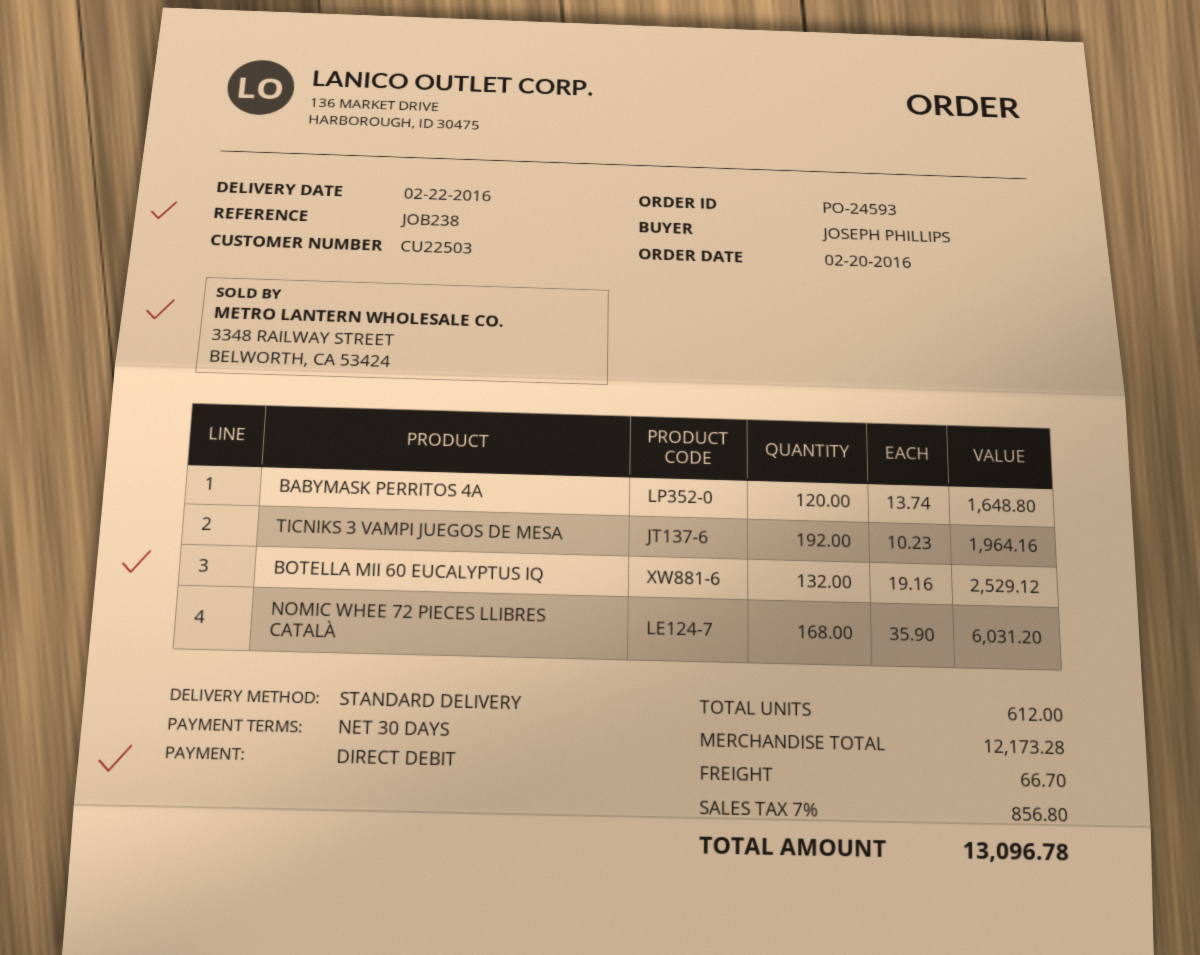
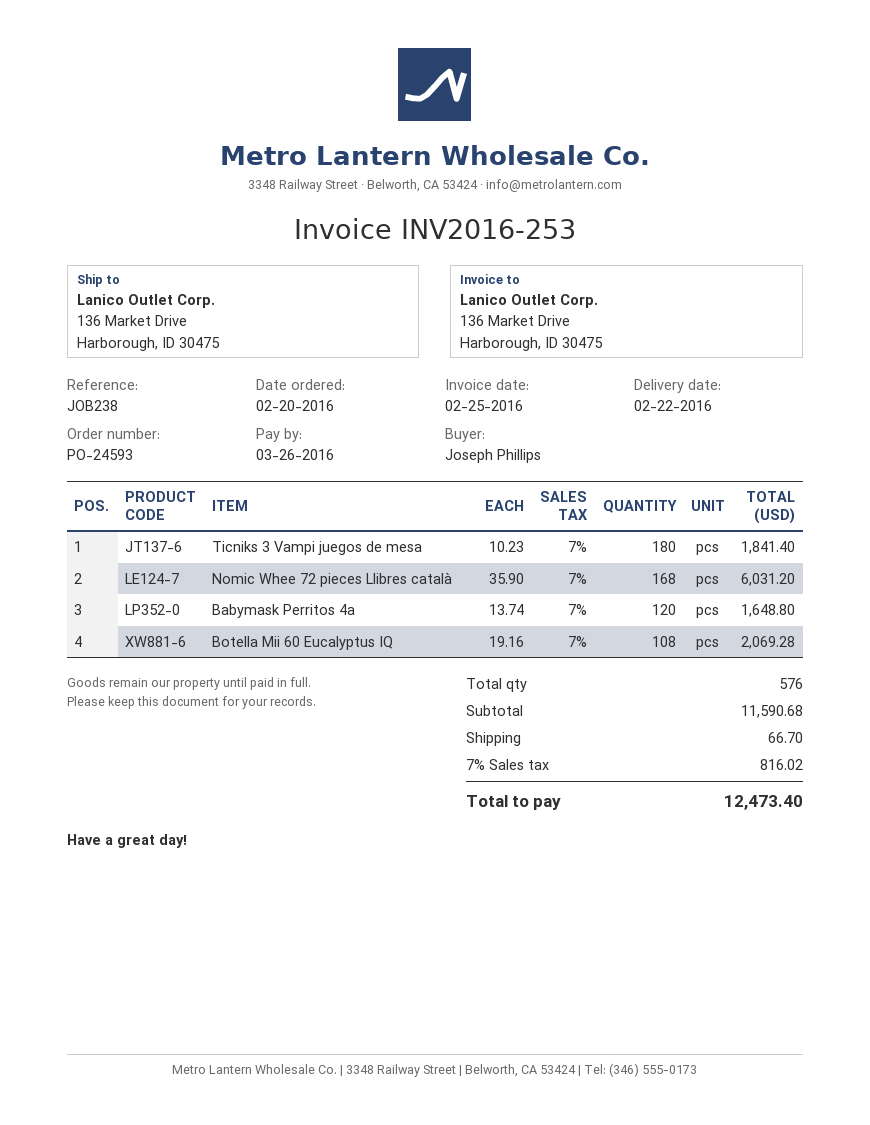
TICNIKS 3 VAMPI JUEGOS DE MESA: 192 x 10.23 = 1964.16 -> 180 x 10.23 = 1841.40
BOTELLA MII 60 EUCALYPTUS IQ: 132 x 19.16 = 2529.12 -> 108 x 19.16 = 2069.28
total quantity: 612 -> 576
subtotal: 12173.28 -> 11590.68
tax: 7% = 856.80 -> 7% = 816.02
total: 13096.78 -> 12473.40

